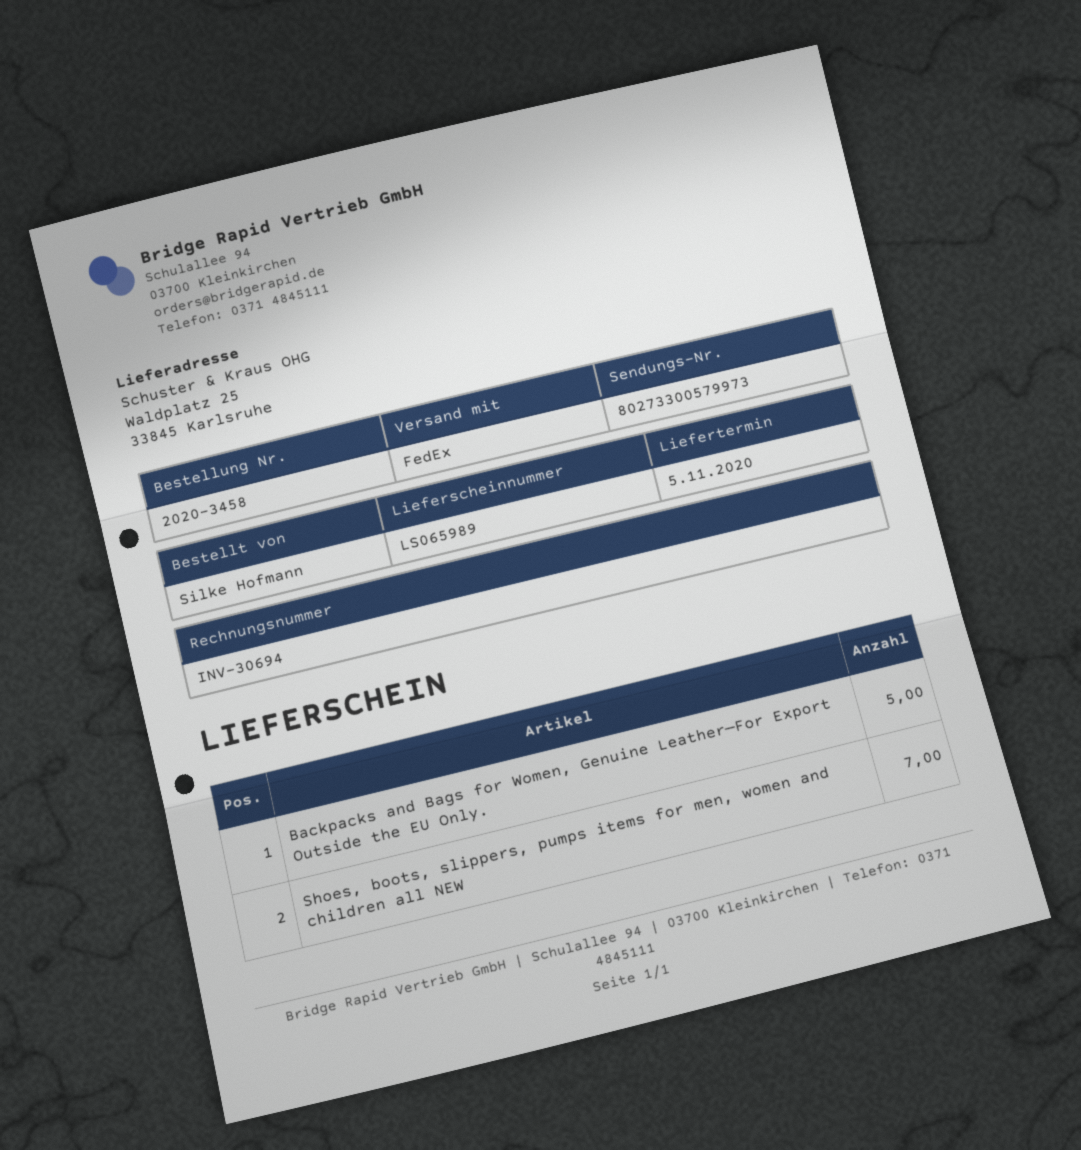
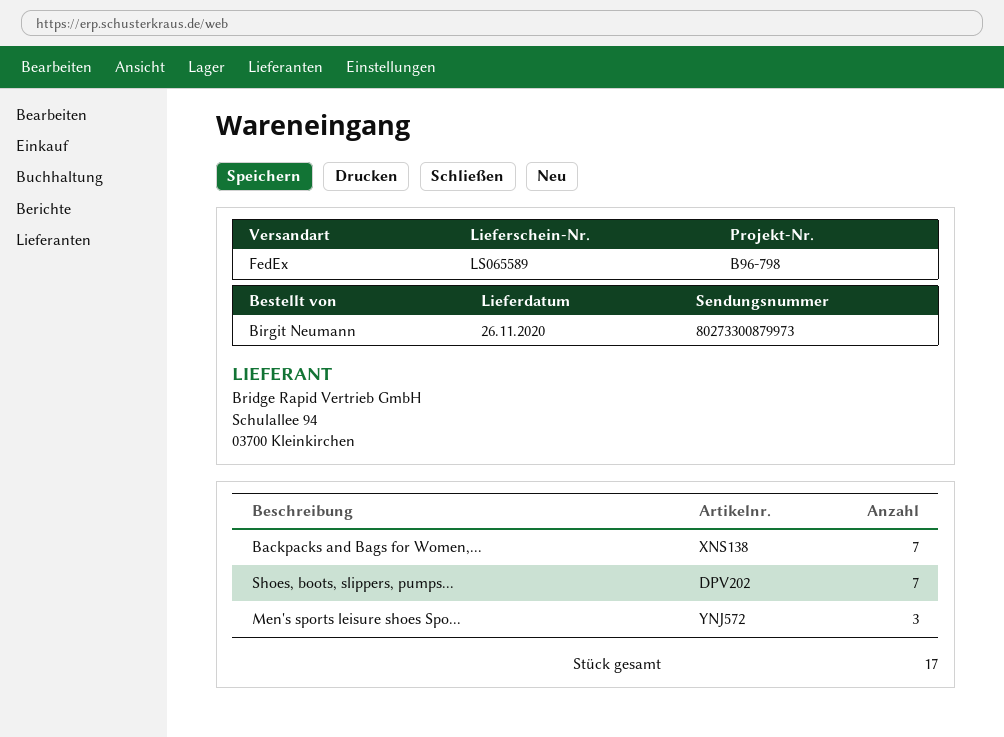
delivery note number: LS065989 -> LS065589
delivery date: 2020-11-05 -> 2020-11-26
ordered by: Silke Hofmann -> Birgit Neumann
tracking number: 80273300579973 -> 80273300879973
Backpacks and Bags for Women, Genuine Leather—For Export Outside the EU Only.: 5 -> 7
Men's sports leisure shoes Spo...: none -> 3

